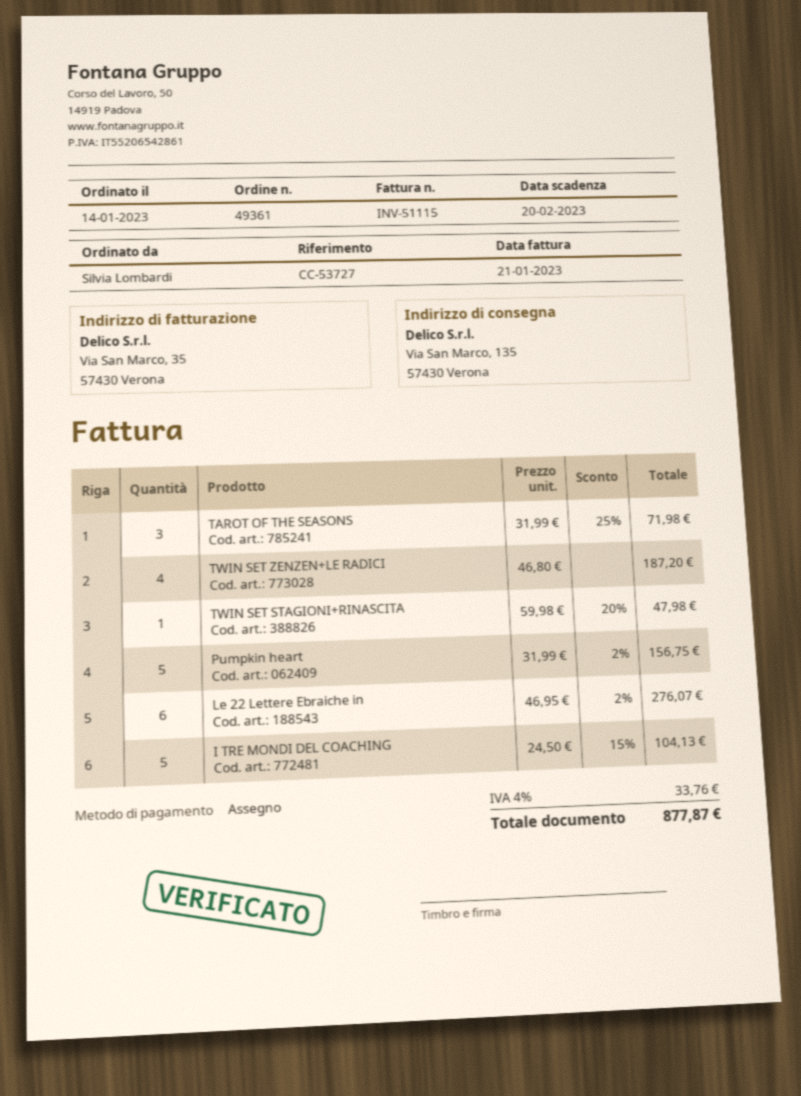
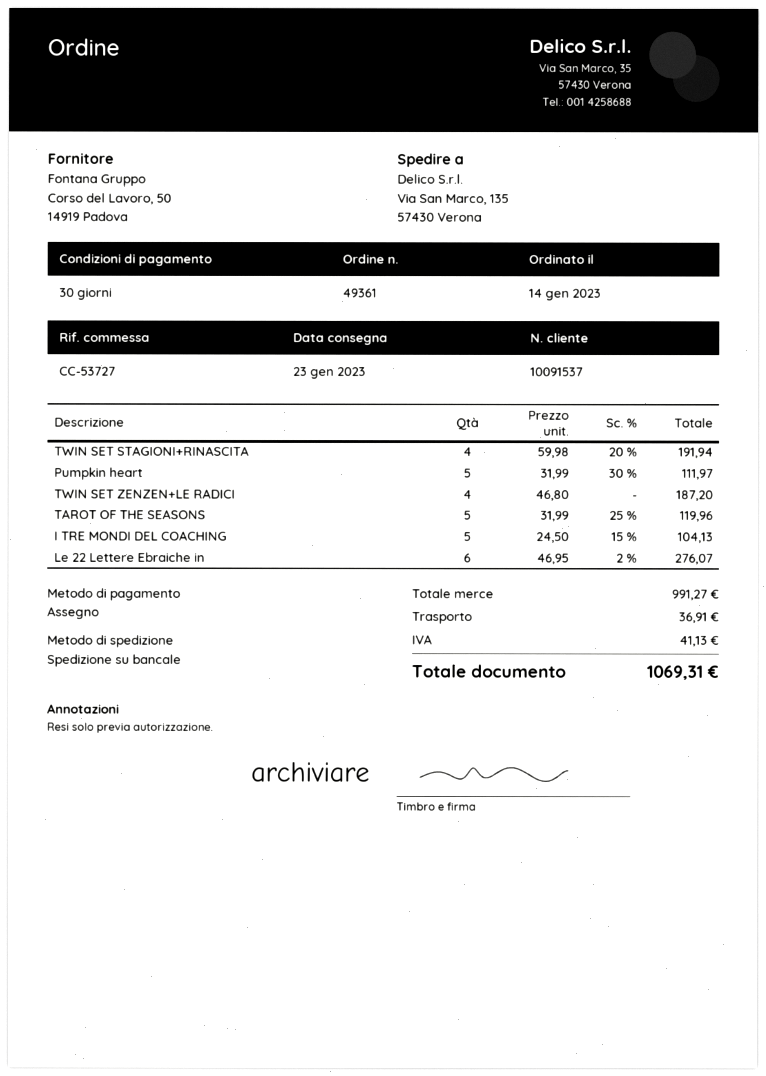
TAROT OF THE SEASONS: 3 x 31.99 - 25% = 71.98 -> 5 x 31.99 - 25% = 119.96
TWIN SET STAGIONI+RINASCITA: 1 x 59.98 - 20% = 47.98 -> 4 x 59.98 - 20% = 191.94
Pumpkin heart: 5 x 31.99 - 2% = 156.75 -> 5 x 31.99 - 30% = 111.97
shipping: none -> 36.91
tax: 33.76 -> 41.13
total: 877.87 -> 1069.31

